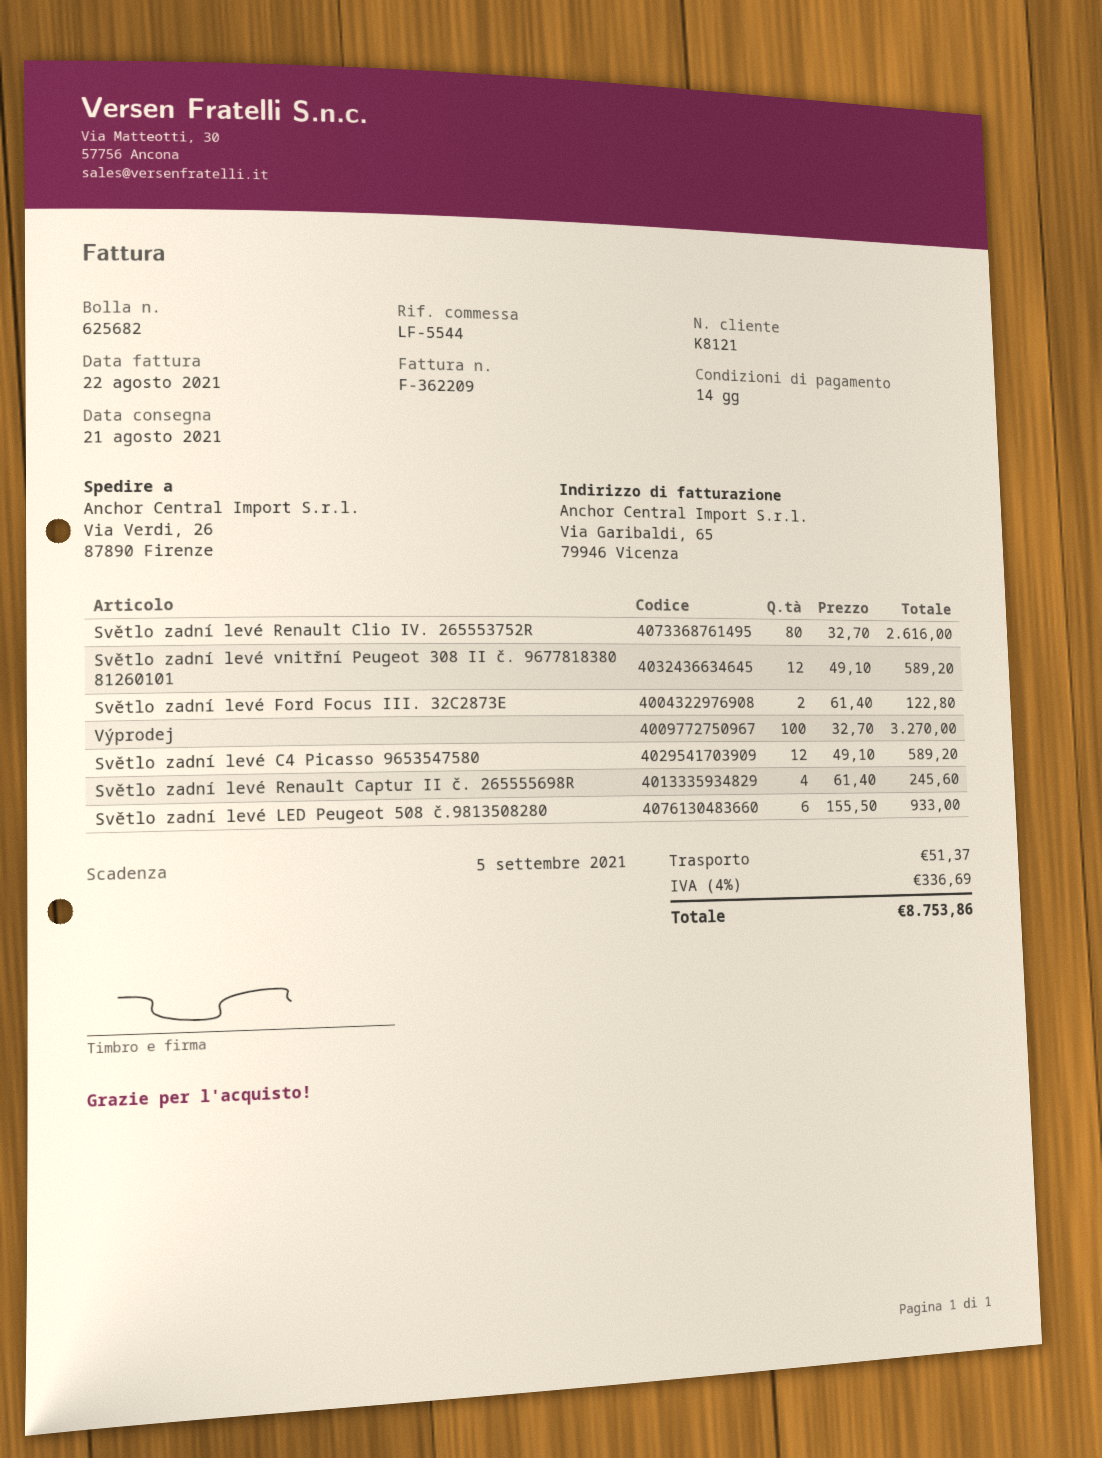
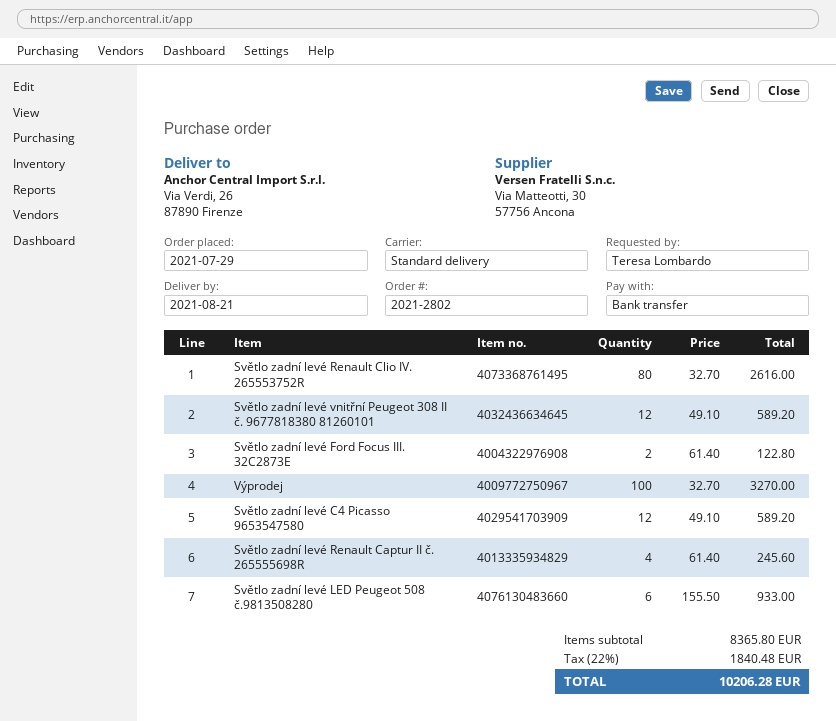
shipping: 51.37 -> none
tax: 4% = 336.69 -> 22% = 1840.48
total: 8753.86 -> 10206.28

